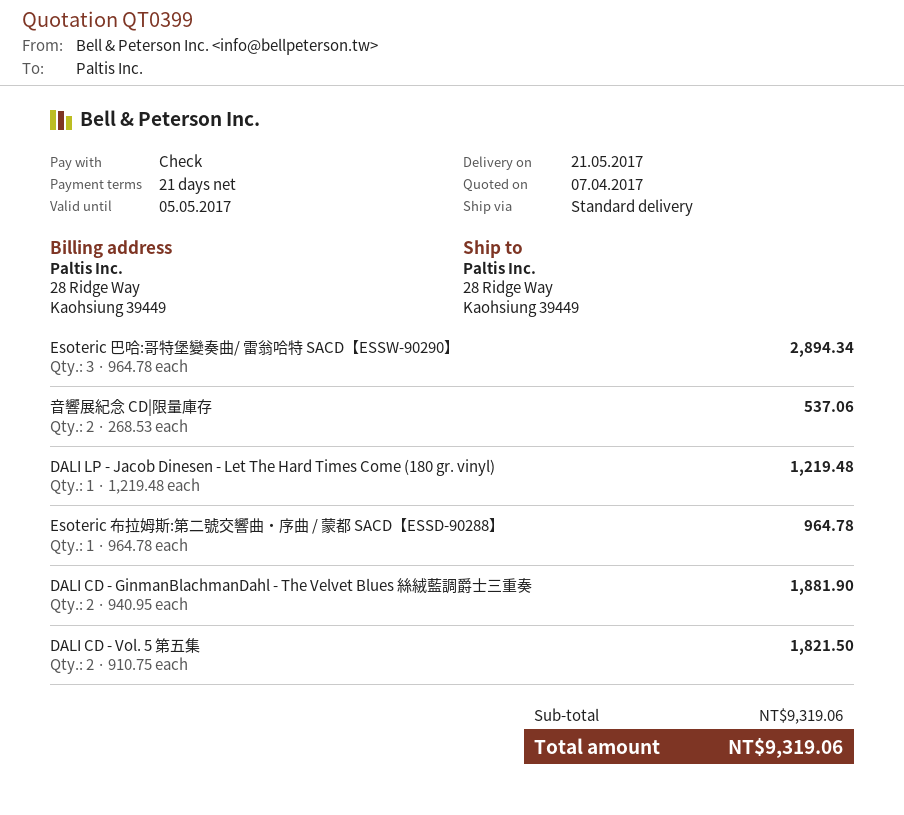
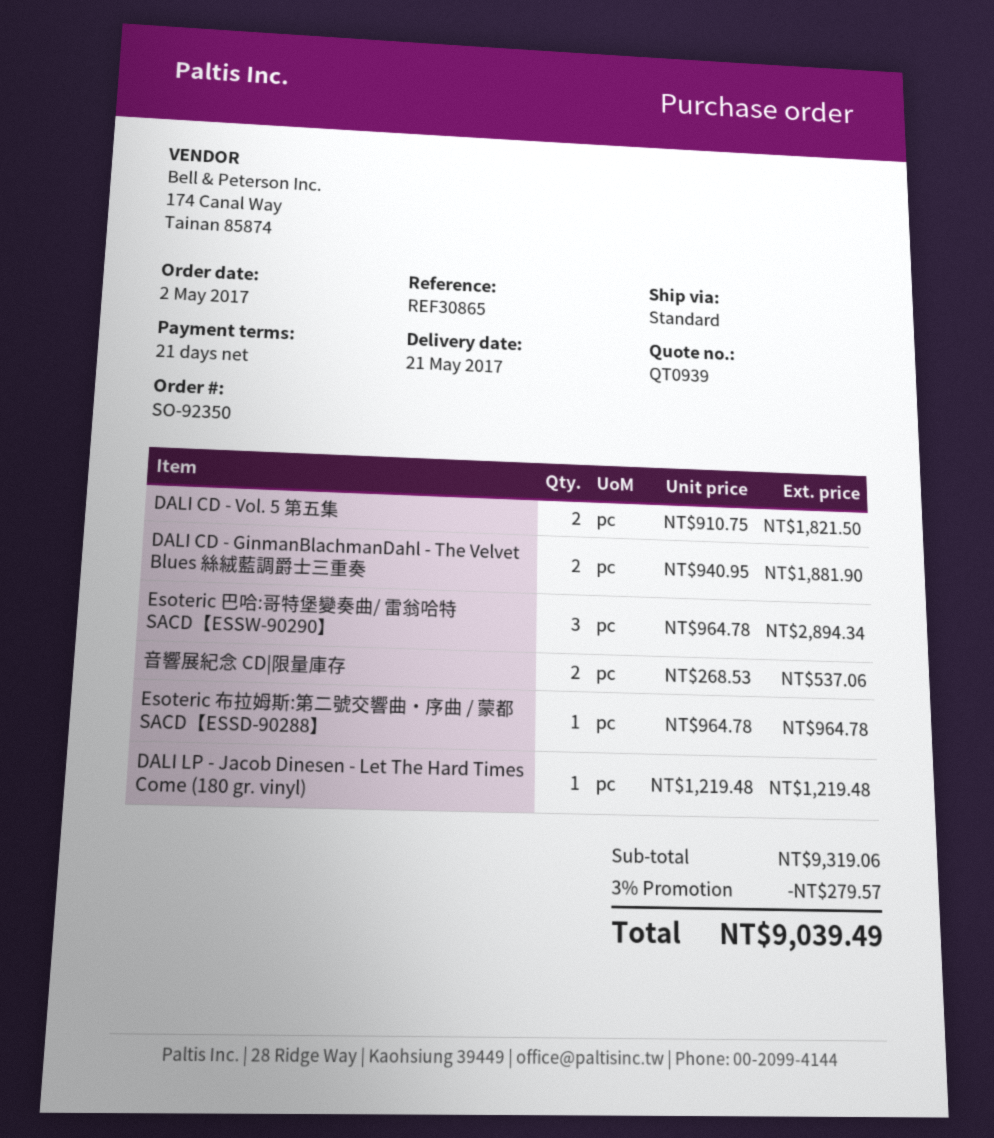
quote number: QT0399 -> QT0939
discount: none -> 3% = 279.57
total: 9319.06 -> 9039.49

